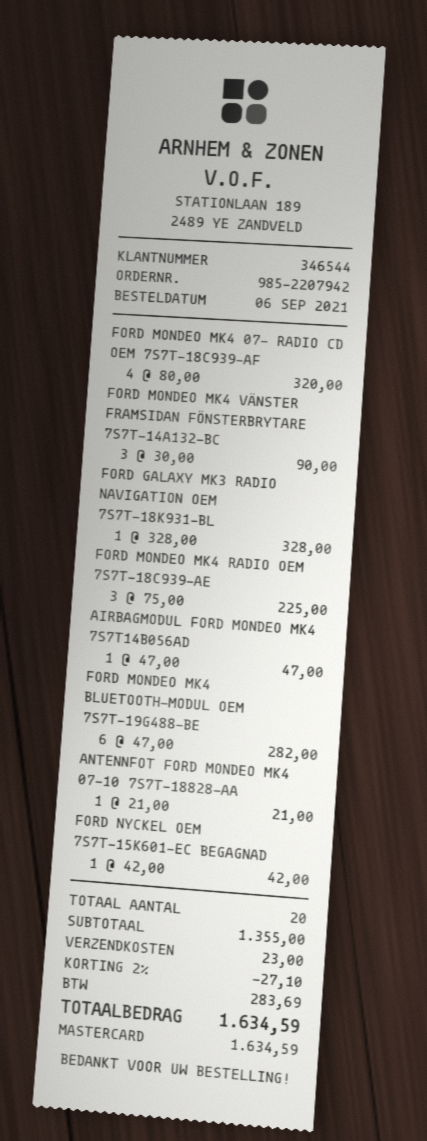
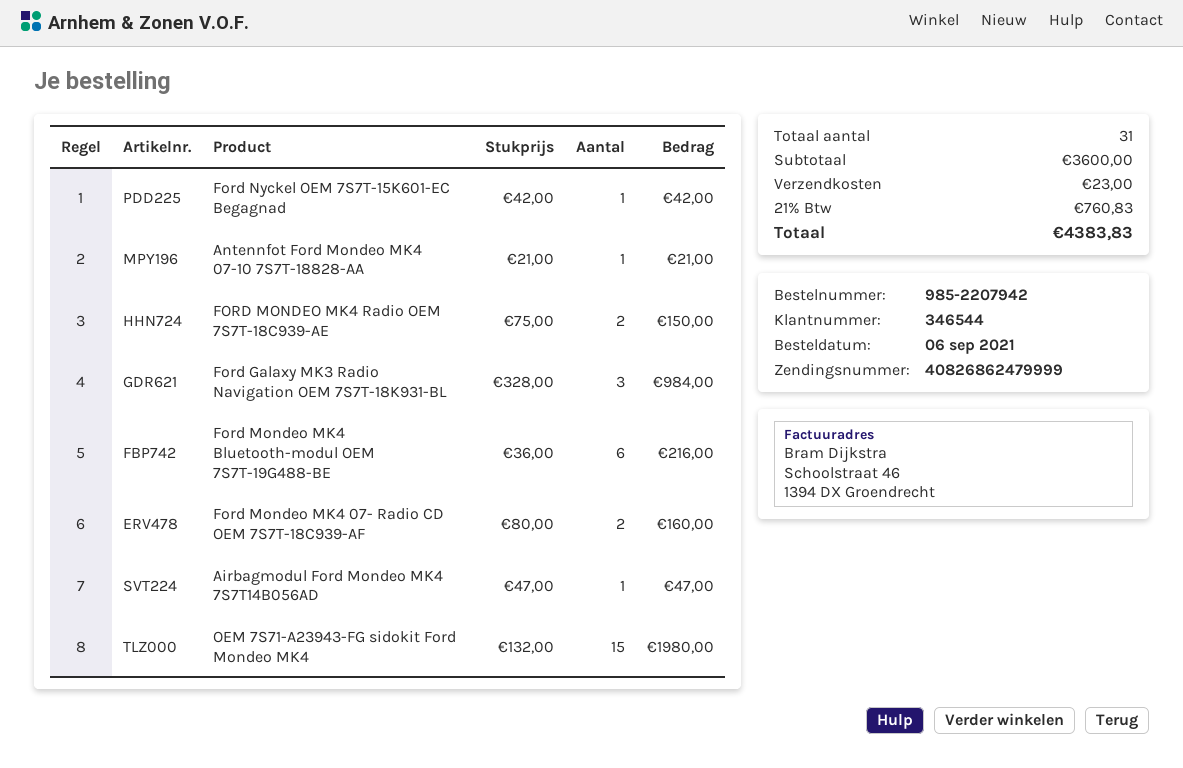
FORD MONDEO MK4 07- RADIO CD OEM 7S7T-18C939-AF: 4 x 80.00 = 320.00 -> 2 x 80.00 = 160.00
FORD MONDEO MK4 VÄNSTER FRAMSIDAN FÖNSTERBRYTARE 7S7T-14A132-BC: 3 x 30.00 = 90.00 -> none
FORD GALAXY MK3 RADIO NAVIGATION OEM 7S7T-18K931-BL: 1 x 328.00 = 328.00 -> 3 x 328.00 = 984.00
FORD MONDEO MK4 RADIO OEM 7S7T-18C939-AE: 3 x 75.00 = 225.00 -> 2 x 75.00 = 150.00
FORD MONDEO MK4 BLUETOOTH-MODUL OEM 7S7T-19G488-BE: 6 x 47.00 = 282.00 -> 6 x 36.00 = 216.00
OEM 7S71-A23943-FG sidokit Ford Mondeo MK4: none -> 15 x 132.00 = 1980.00
total quantity: 20 -> 31
subtotal: 1355.00 -> 3600.00
discount: 2% = 27.10 -> none
tax: 283.69 -> 760.83
total: 1634.59 -> 4383.83

